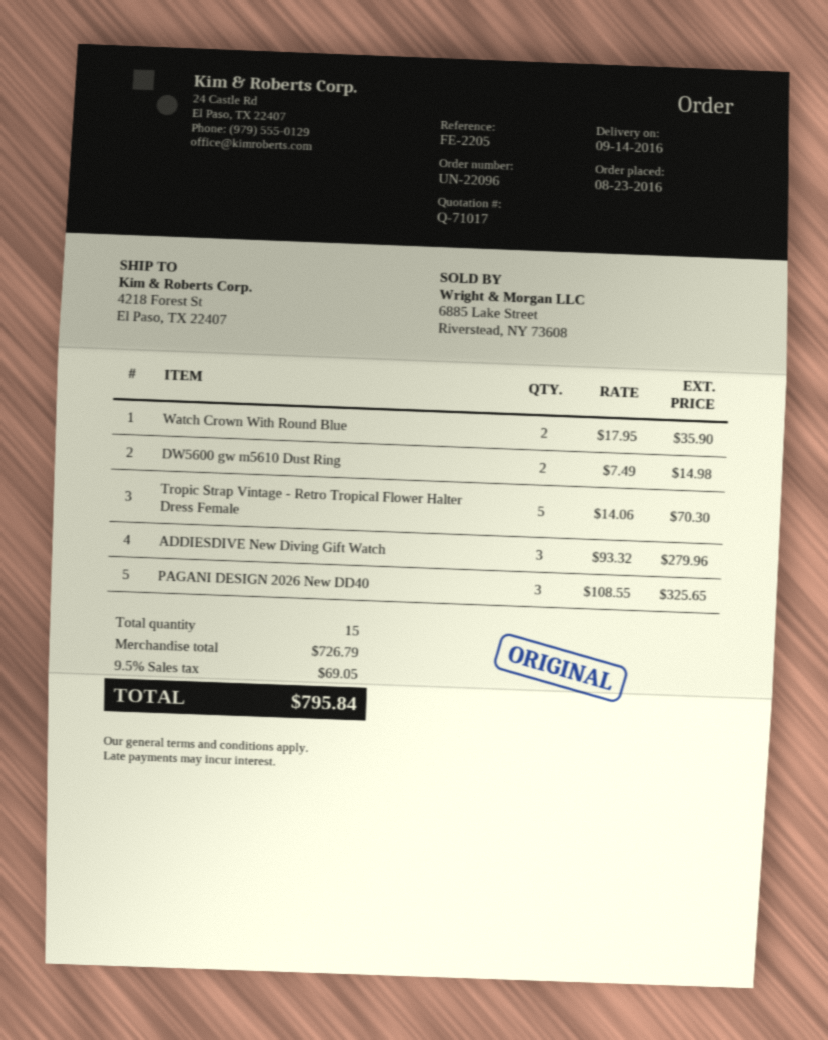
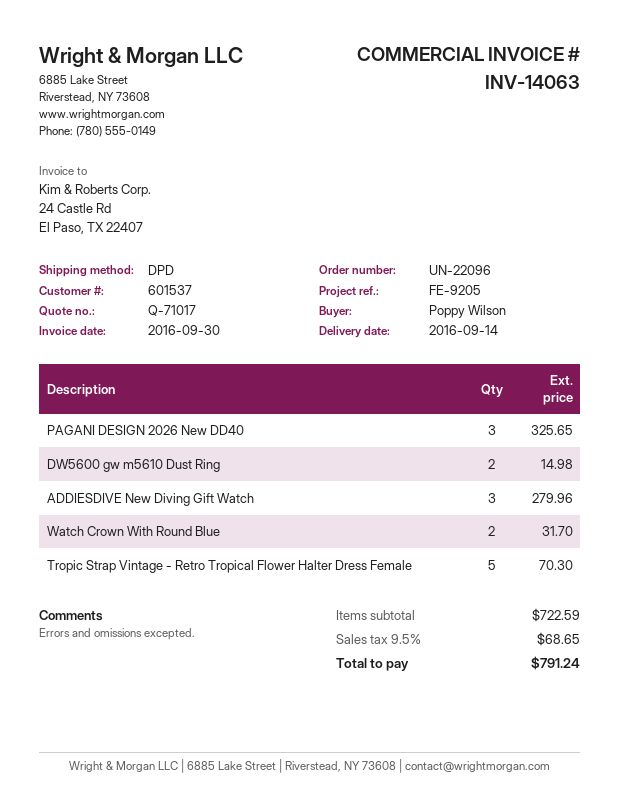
reference: FE-2205 -> FE-9205
Watch Crown With Round Blue: 2 for 35.90 -> 2 for 31.70
subtotal: 726.79 -> 722.59
tax: 9.5% = 69.05 -> 9.5% = 68.65
total: 795.84 -> 791.24

